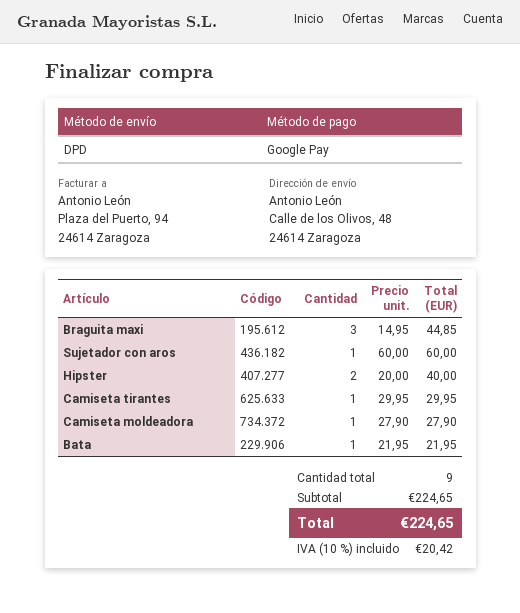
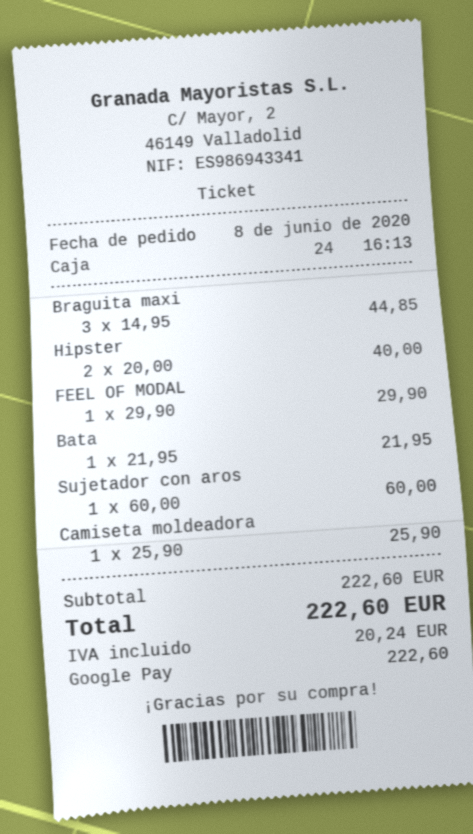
Camiseta tirantes: 1 x 29.95 = 29.95 -> none
Camiseta moldeadora: 1 x 27.90 = 27.90 -> 1 x 25.90 = 25.90
FEEL OF MODAL: none -> 1 x 29.90 = 29.90
subtotal: 224.65 -> 222.60
tax: 20.42 -> 20.24
total: 224.65 -> 222.60

